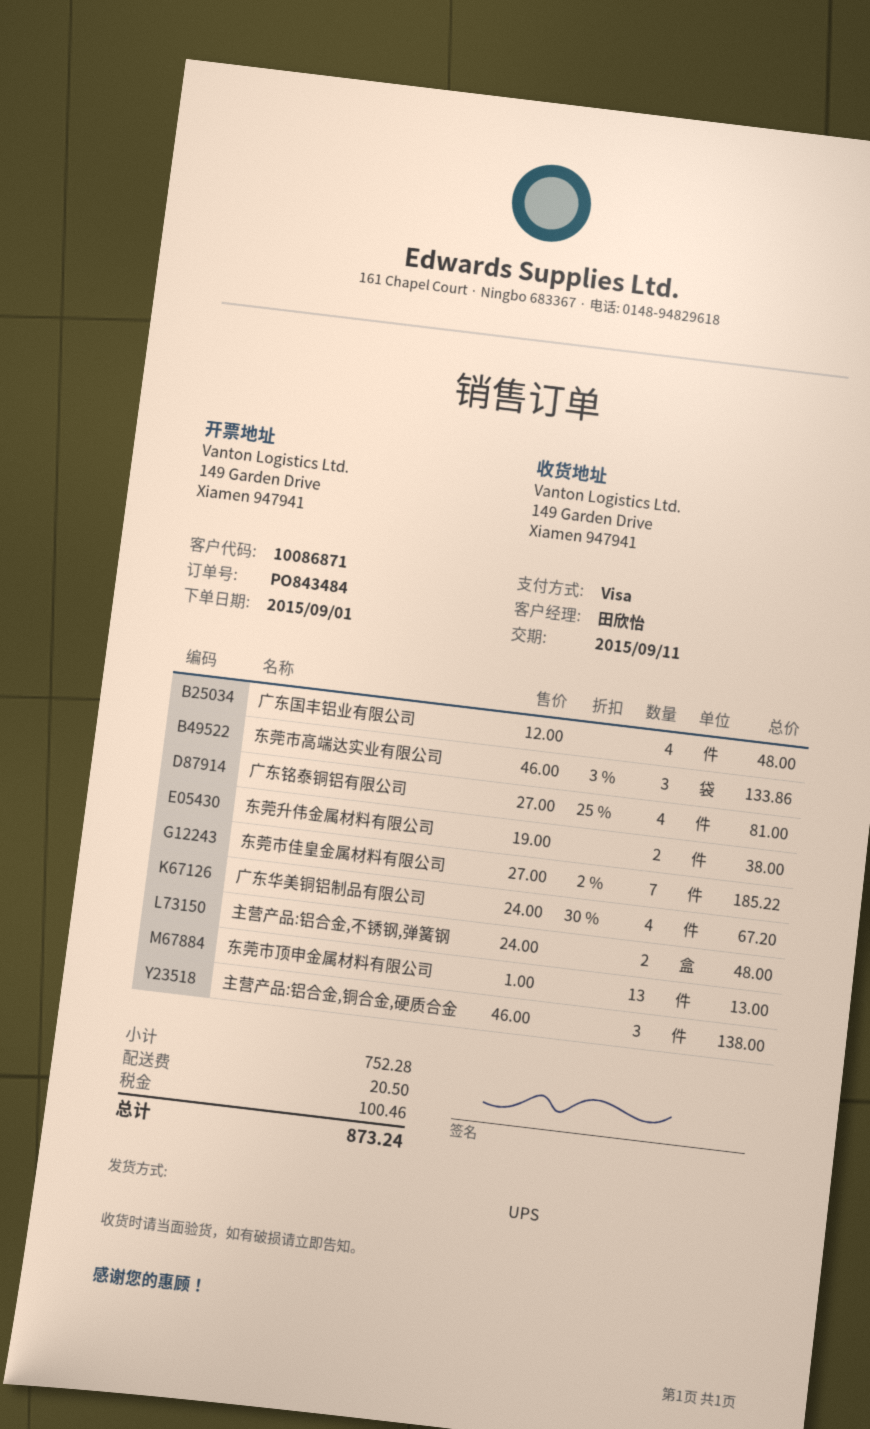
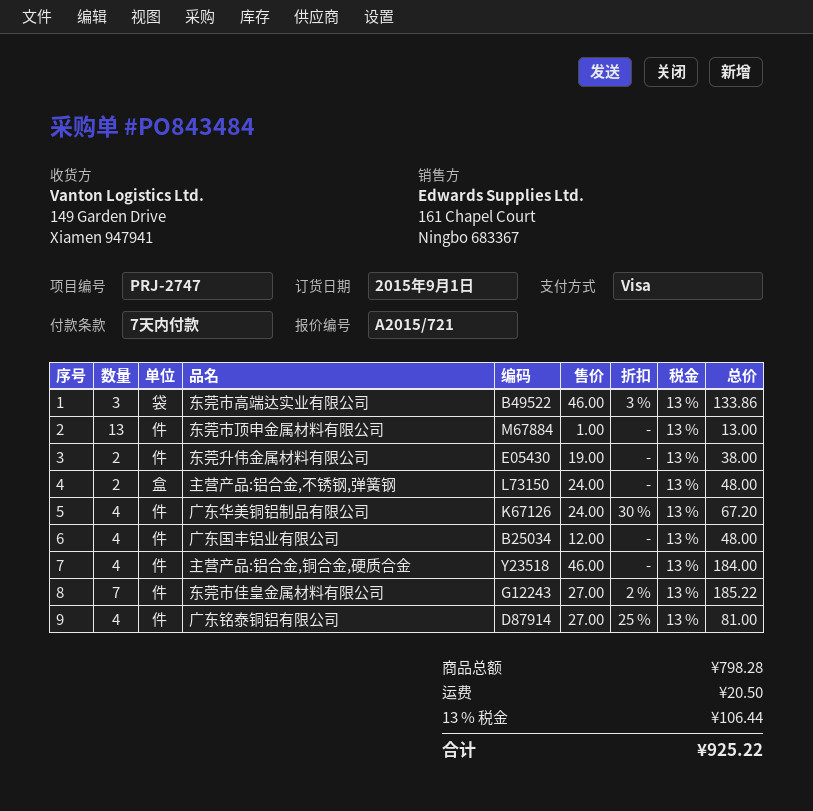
主营产品:铝合金,铜合金,硬质合金: 3 x 46.00 = 138.00 -> 4 x 46.00 = 184.00
subtotal: 752.28 -> 798.28
tax: 100.46 -> 106.44
total: 873.24 -> 925.22

